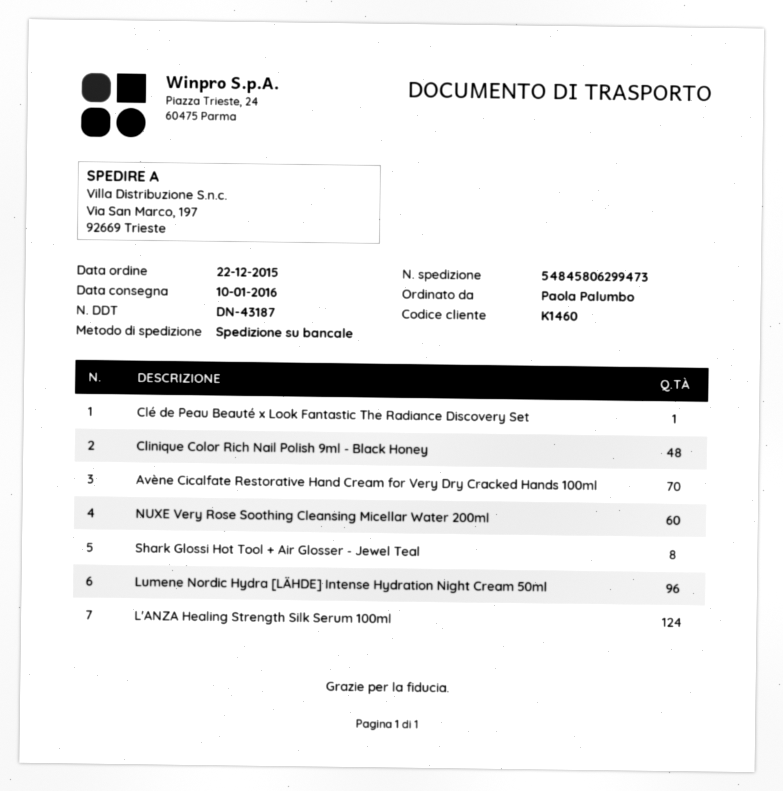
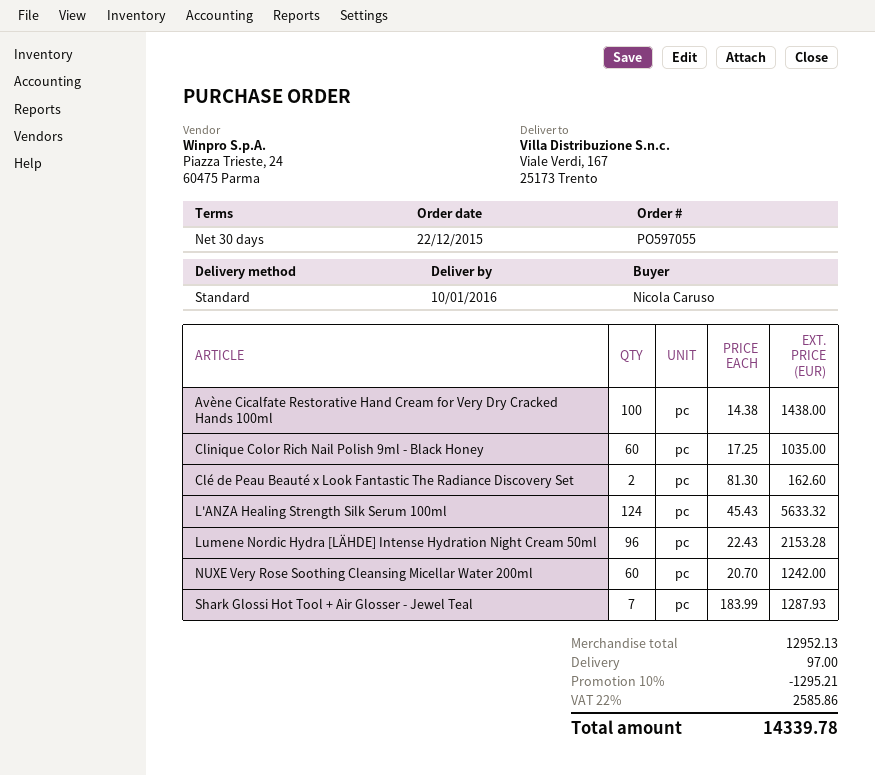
ordered by: Paola Palumbo -> Nicola Caruso
shipping method: pallet freight -> standard
ship to: Via San Marco, 197, 92669 Trieste -> Viale Verdi, 167, 25173 Trento
Clé de Peau Beauté x Look Fantastic The Radiance Discovery Set: 1 -> 2
Clinique Color Rich Nail Polish 9ml - Black Honey: 48 -> 60
Avène Cicalfate Restorative Hand Cream for Very Dry Cracked Hands 100ml: 70 -> 100
Shark Glossi Hot Tool + Air Glosser - Jewel Teal: 8 -> 7

